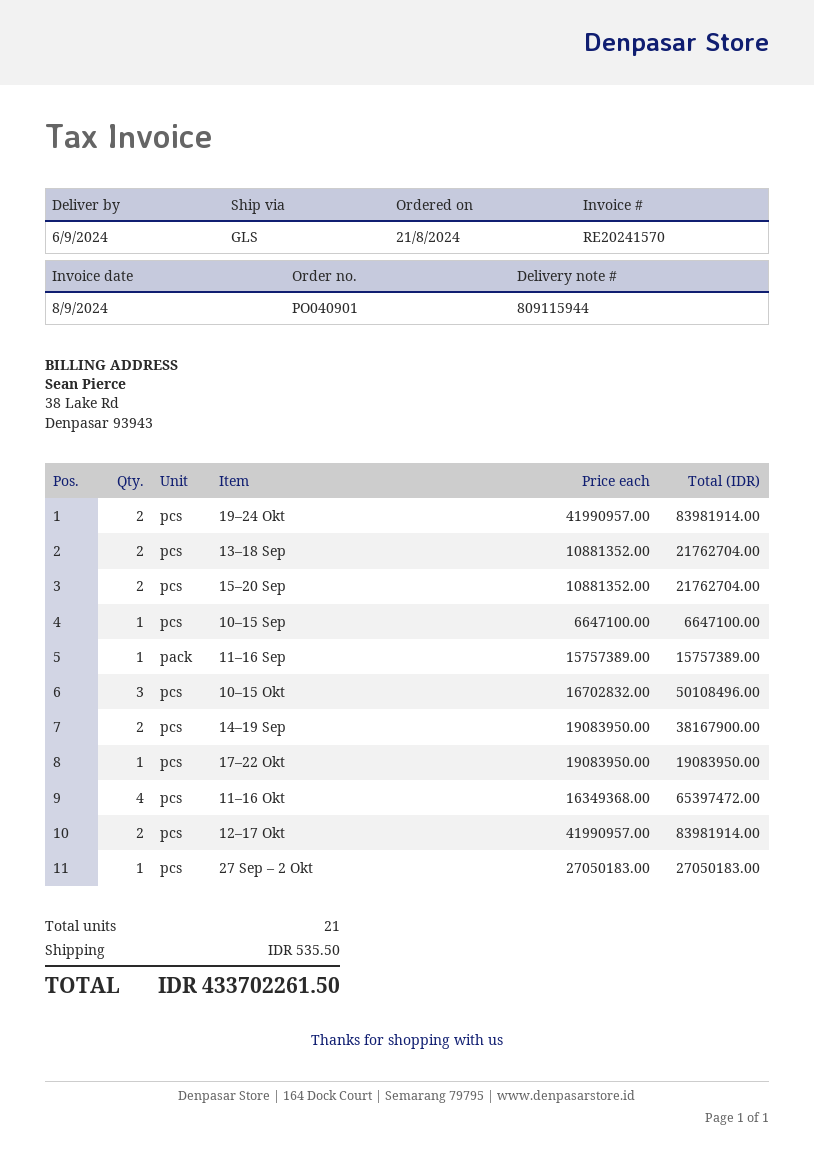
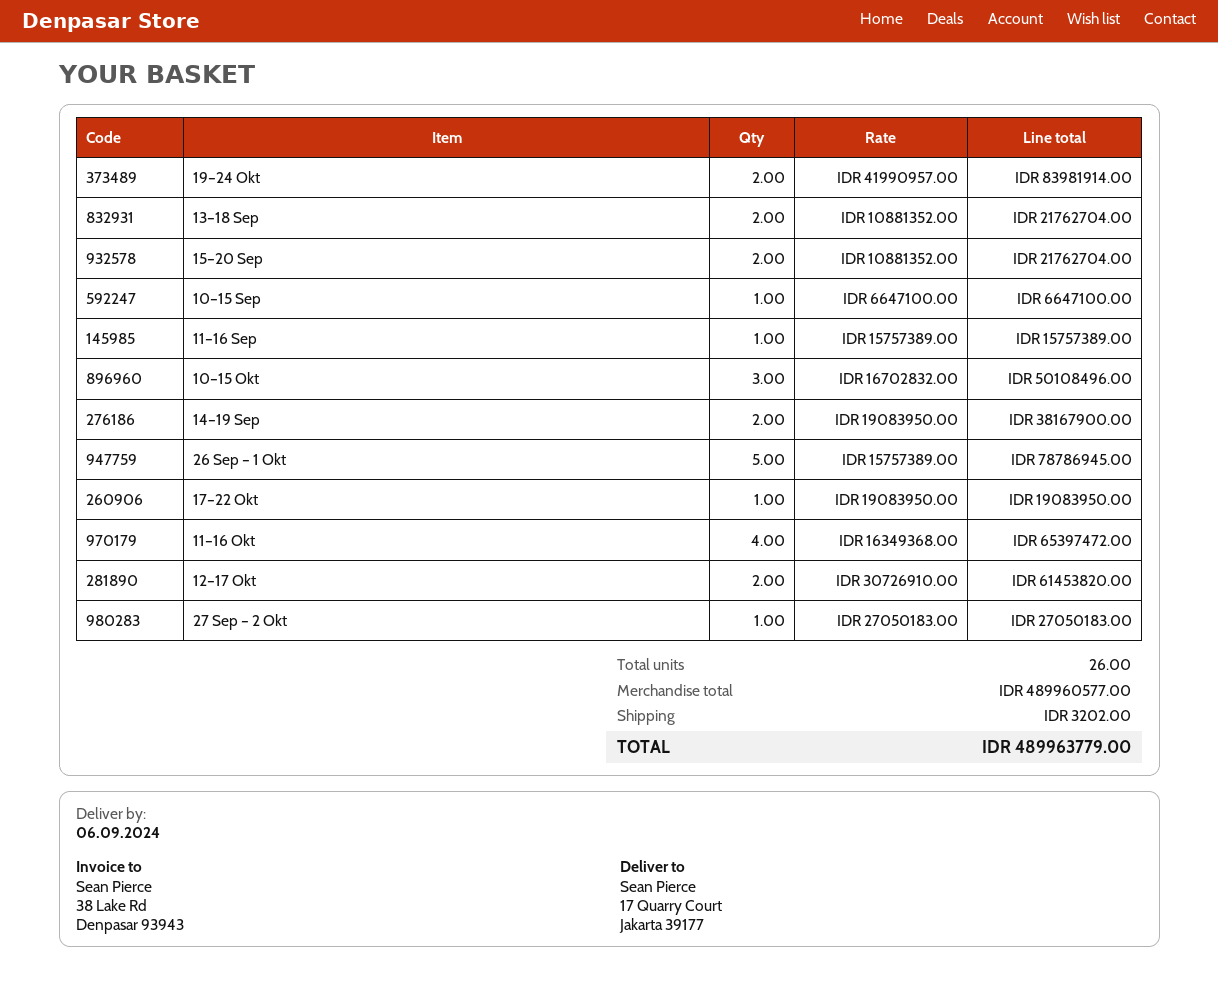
12–17 Okt: 2 x 41990957.00 = 83981914.00 -> 2 x 30726910.00 = 61453820.00
26 Sep – 1 Okt: none -> 5 x 15757389.00 = 78786945.00
total quantity: 21 -> 26
shipping: 535.50 -> 3202.00
total: 433702261.50 -> 489963779.00

